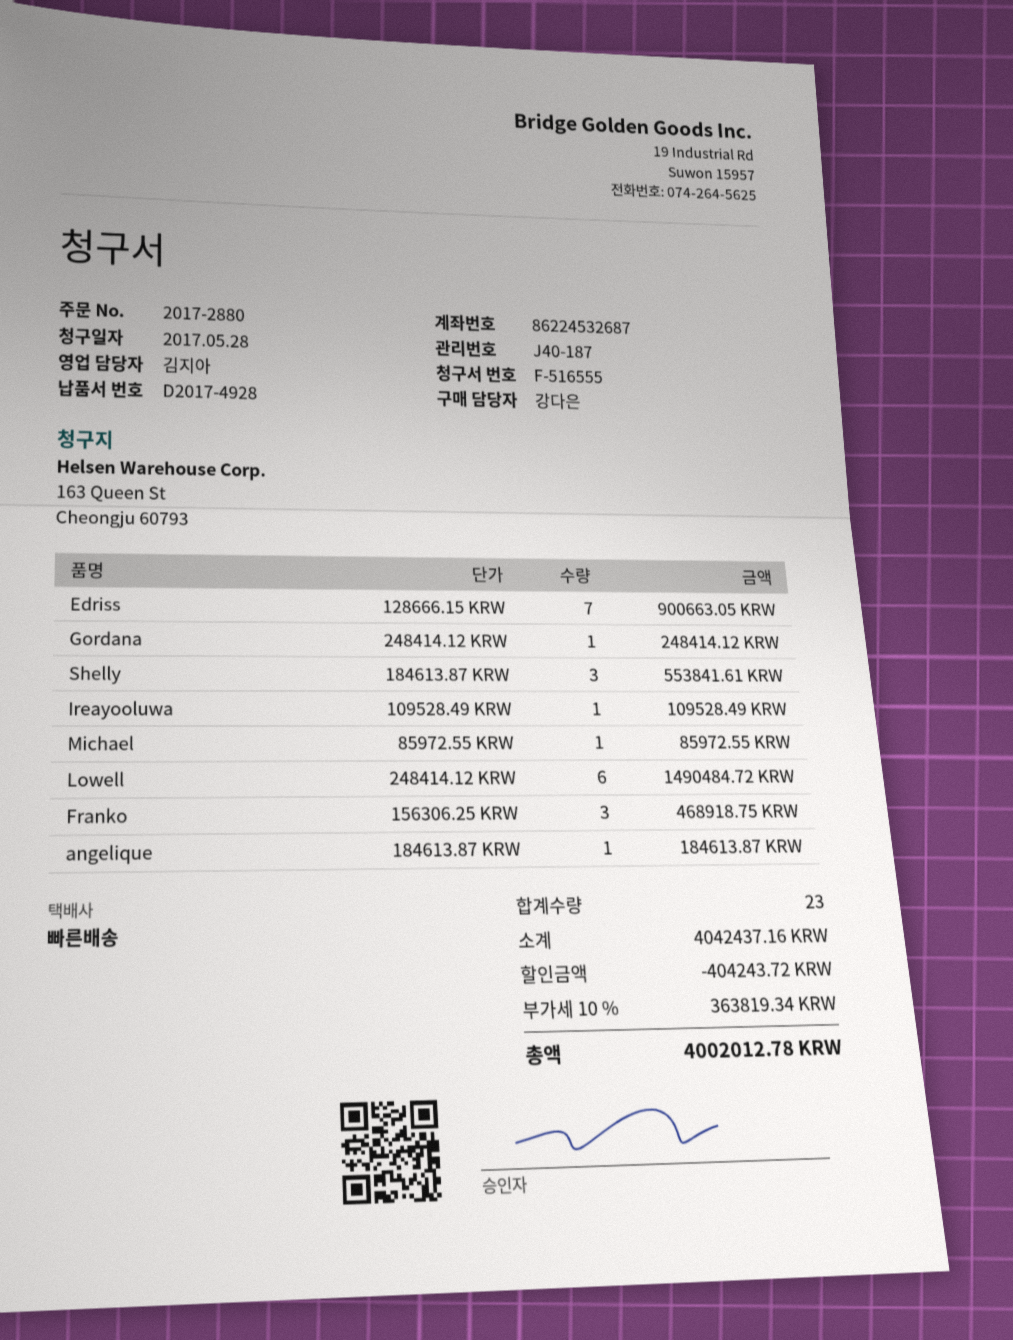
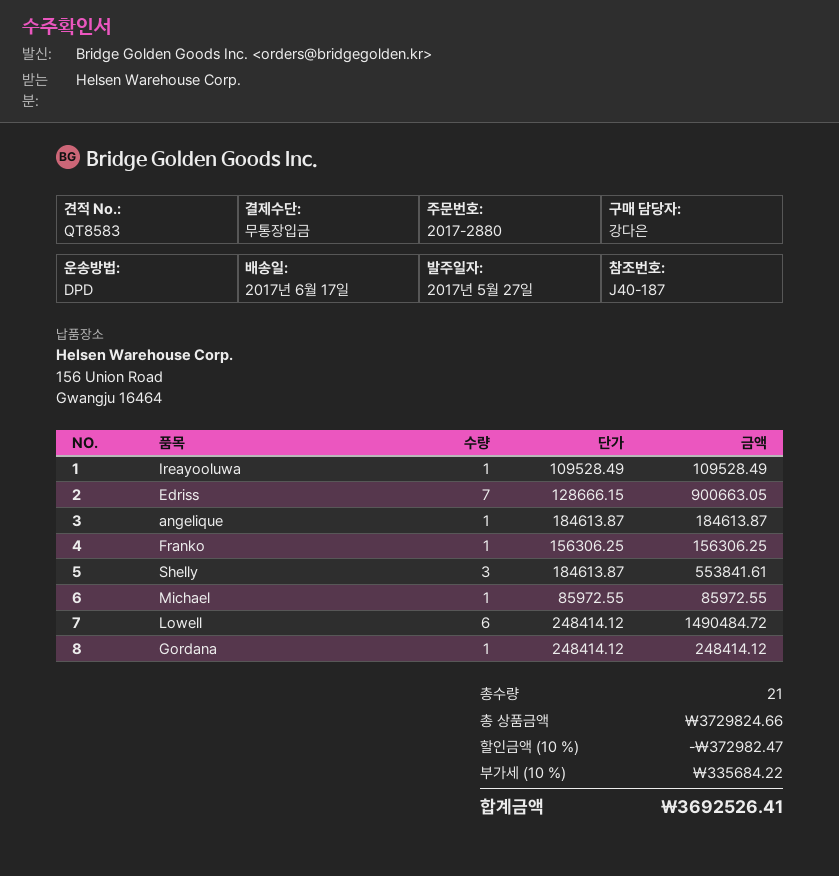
shipping method: express -> DPD
Franko: 3 x 156306.25 = 468918.75 -> 1 x 156306.25 = 156306.25
total quantity: 23 -> 21
subtotal: 4042437.16 -> 3729824.66
discount: 404243.72 -> 372982.47
tax: 10% = 363819.34 -> 10% = 335684.22
total: 4002012.78 -> 3692526.41

